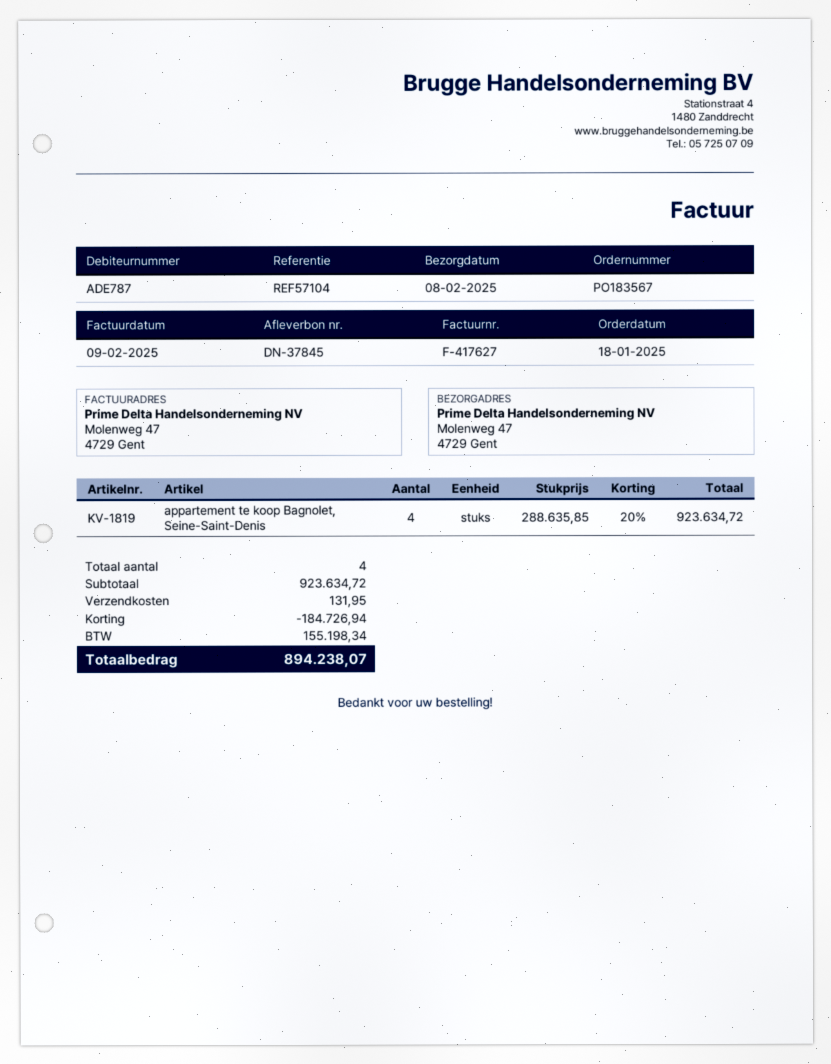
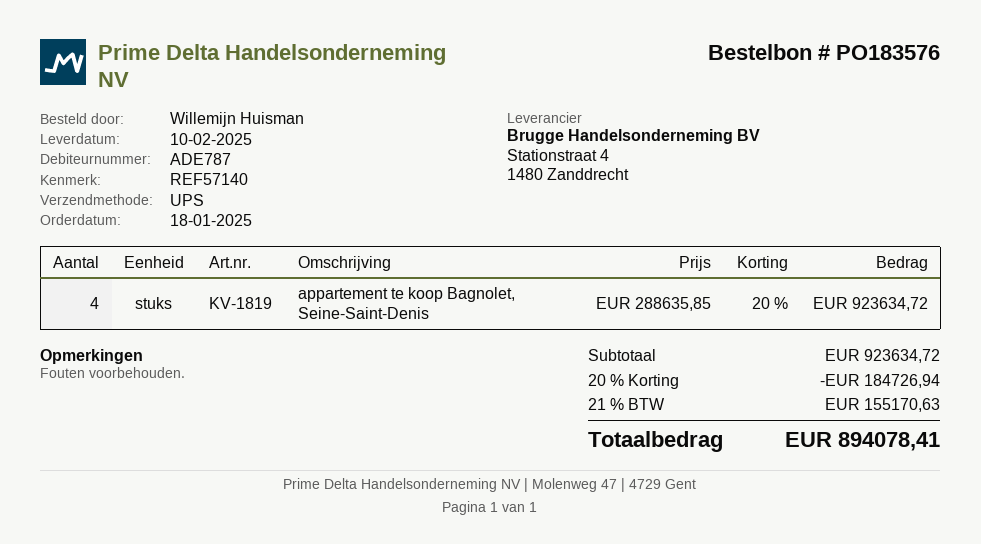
order number: PO183567 -> PO183576
delivery date: 2025-02-08 -> 2025-02-10
reference: REF57104 -> REF57140
shipping: 131.95 -> none
tax: 155198.34 -> 155170.63
total: 894238.07 -> 894078.41

